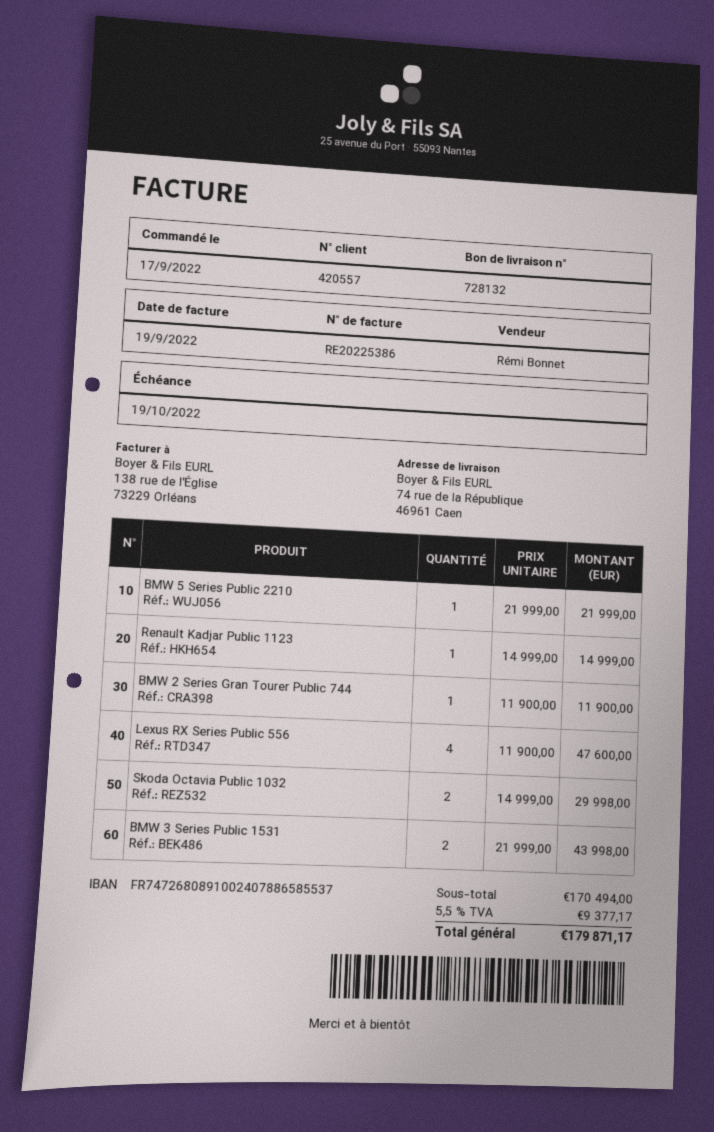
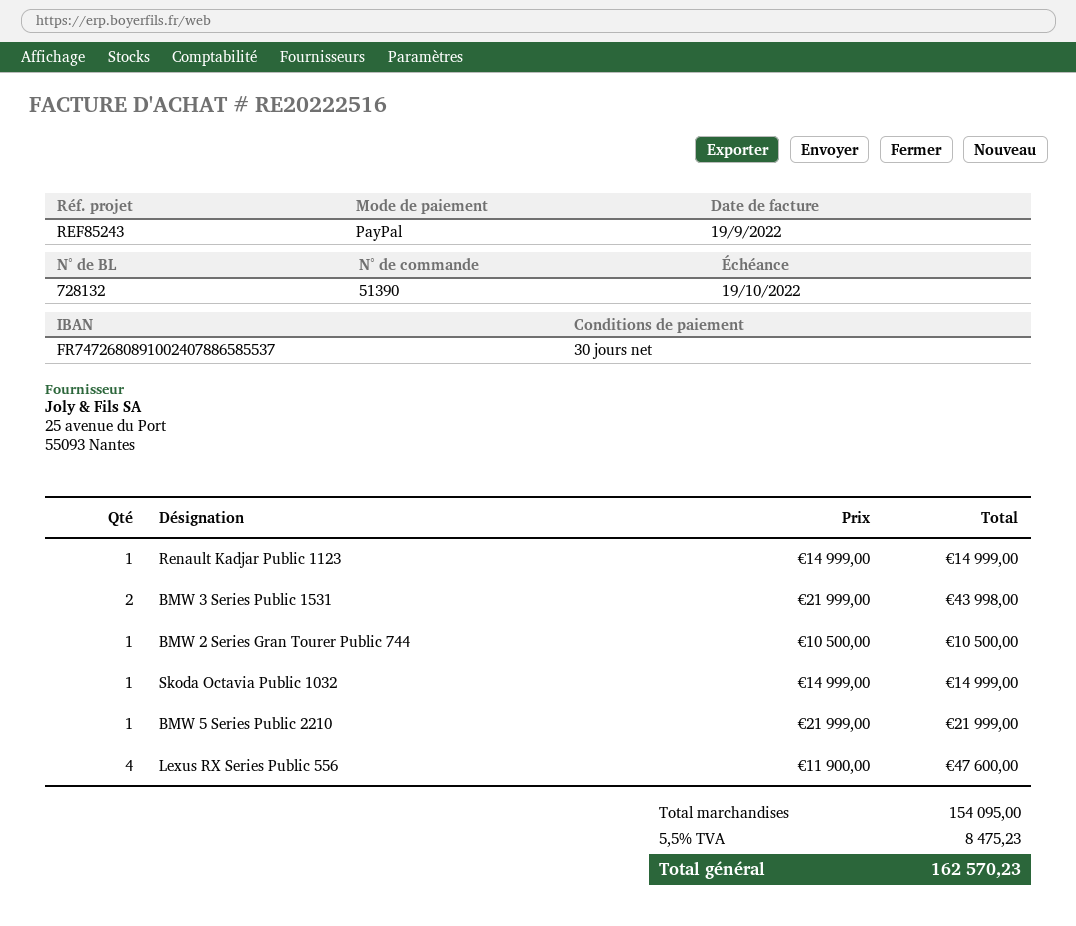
invoice number: RE20225386 -> RE20222516
BMW 2 Series Gran Tourer Public 744: 1 x 11900.00 = 11900.00 -> 1 x 10500.00 = 10500.00
Skoda Octavia Public 1032: 2 x 14999.00 = 29998.00 -> 1 x 14999.00 = 14999.00
subtotal: 170494.00 -> 154095.00
tax: 5.5% = 9377.17 -> 5.5% = 8475.23
total: 179871.17 -> 162570.23

